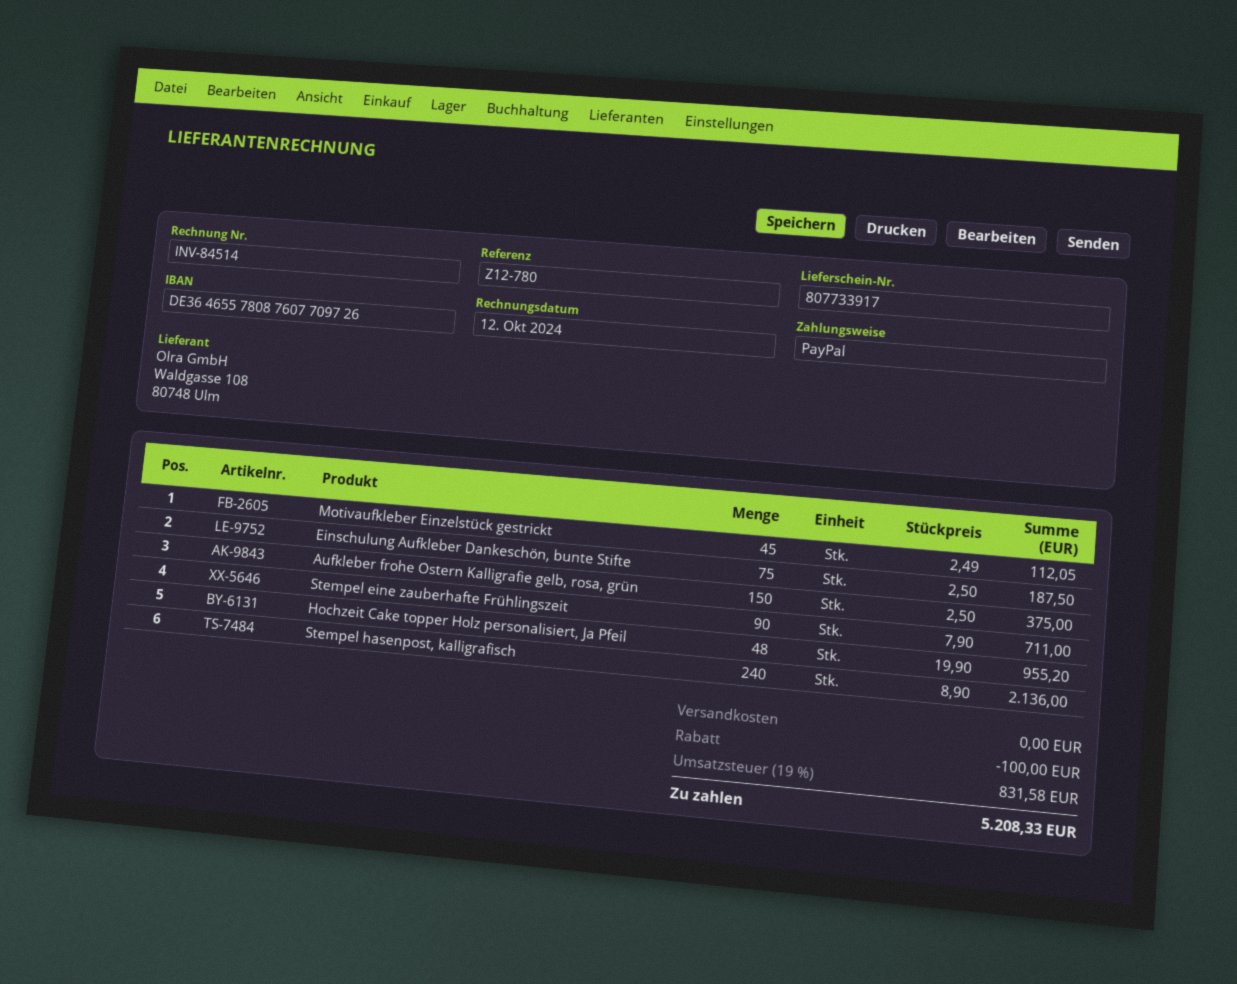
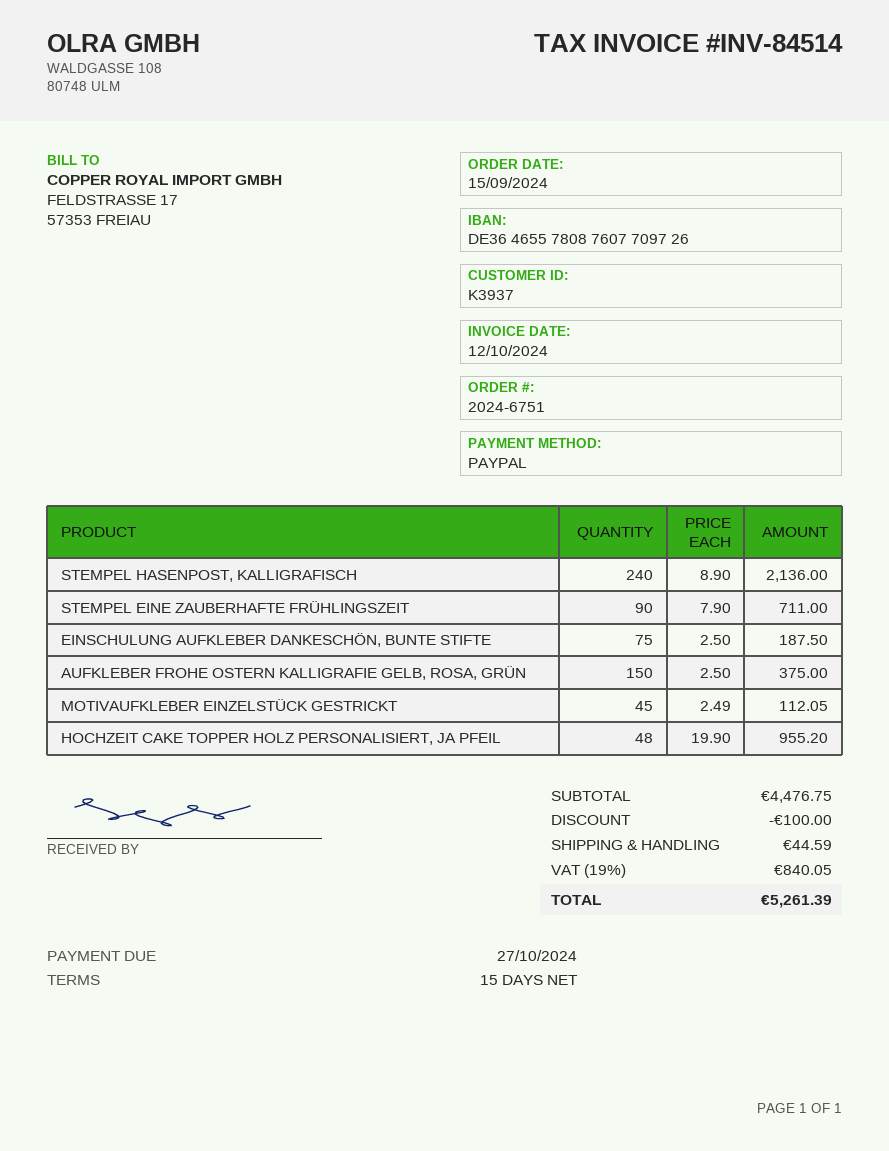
shipping: 0.00 -> 44.59
tax: 19% = 831.58 -> 19% = 840.05
total: 5208.33 -> 5261.39

